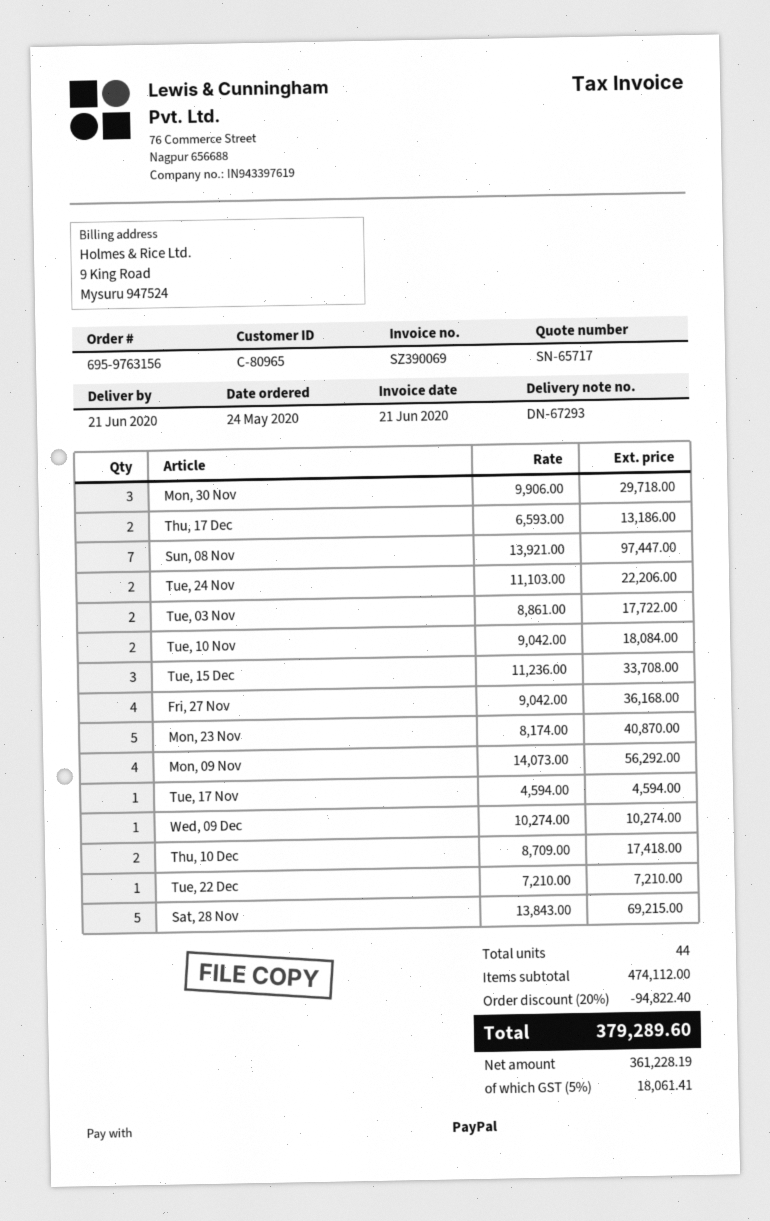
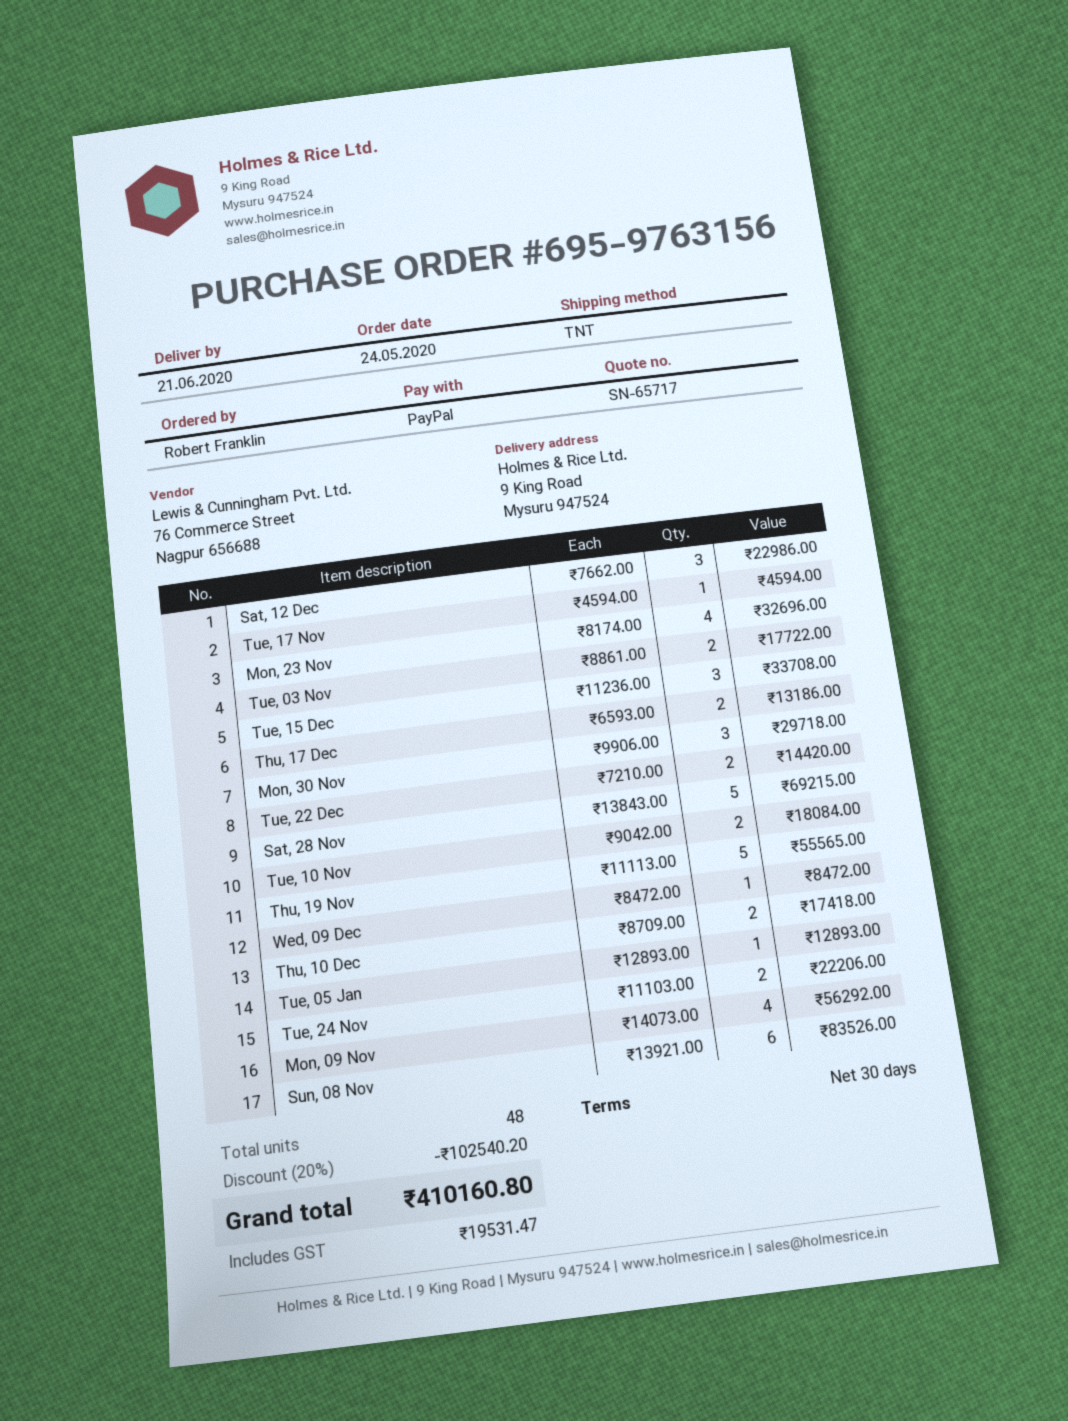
Sun, 08 Nov: 7 x 13921.00 = 97447.00 -> 6 x 13921.00 = 83526.00
Fri, 27 Nov: 4 x 9042.00 = 36168.00 -> none
Mon, 23 Nov: 5 x 8174.00 = 40870.00 -> 4 x 8174.00 = 32696.00
Wed, 09 Dec: 1 x 10274.00 = 10274.00 -> 1 x 8472.00 = 8472.00
Tue, 22 Dec: 1 x 7210.00 = 7210.00 -> 2 x 7210.00 = 14420.00
Sat, 12 Dec: none -> 3 x 7662.00 = 22986.00
Thu, 19 Nov: none -> 5 x 11113.00 = 55565.00
Tue, 05 Jan: none -> 1 x 12893.00 = 12893.00
total quantity: 44 -> 48
discount: 20% = 94822.40 -> 20% = 102540.20
tax: 18061.41 -> 19531.47
total: 379289.60 -> 410160.80

